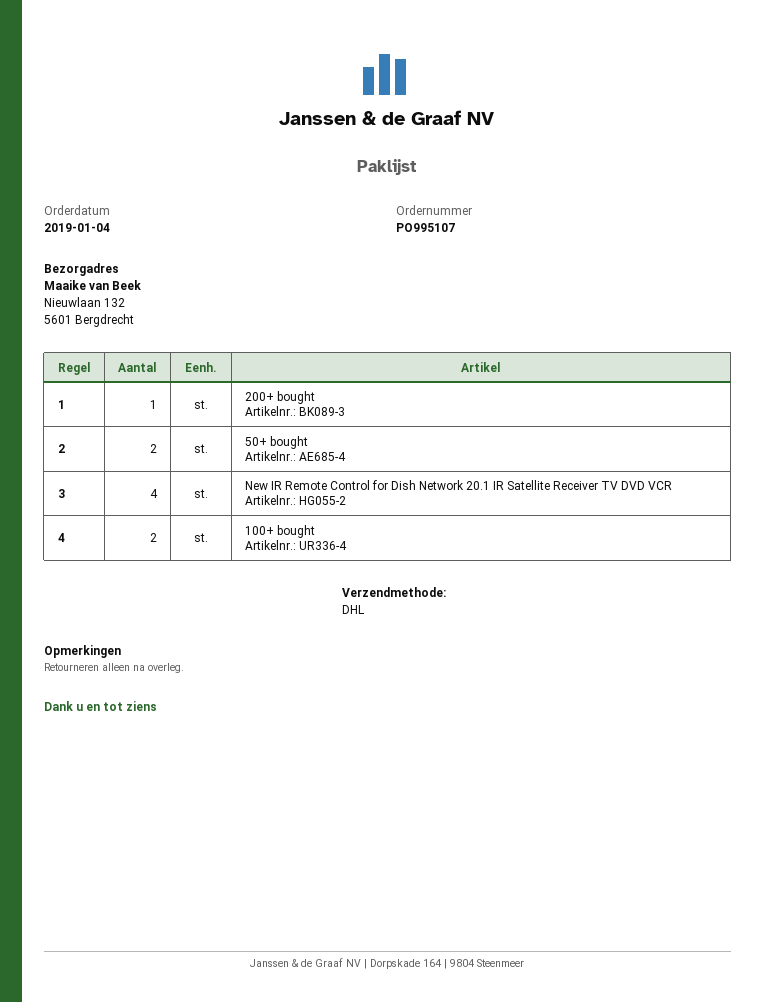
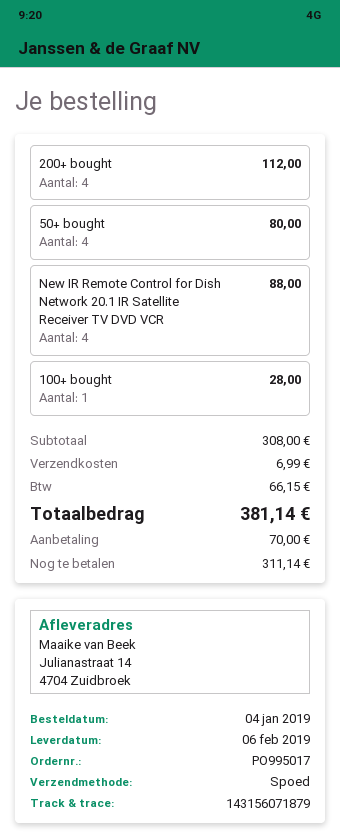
order number: PO995107 -> PO995017
shipping method: DHL -> express
ship to: Nieuwlaan 132, 5601 Bergdrecht -> Julianastraat 14, 4704 Zuidbroek
200+ bought: 1 -> 4
50+ bought: 2 -> 4
100+ bought: 2 -> 1

